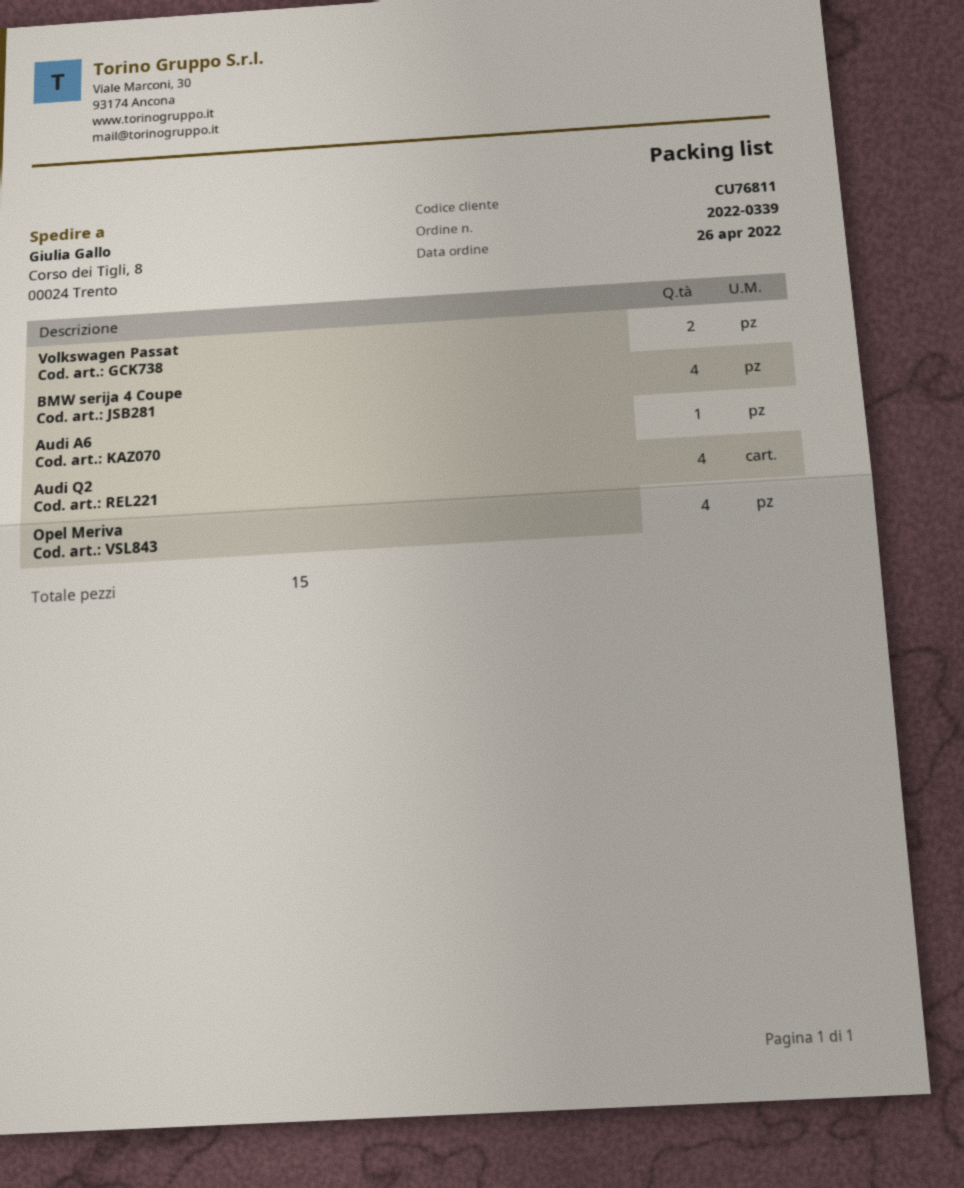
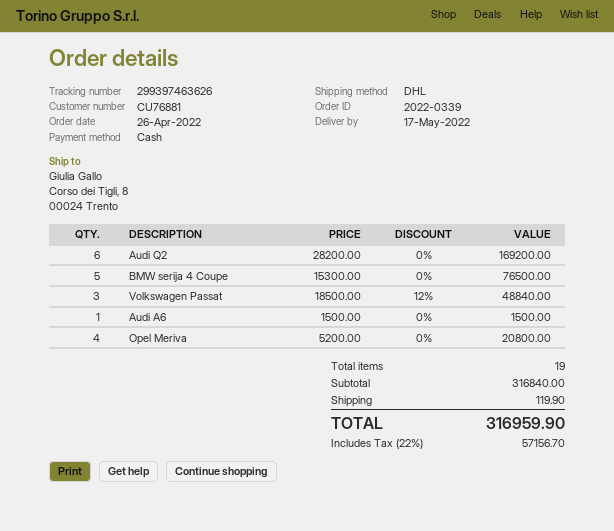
customer number: CU76811 -> CU76881
Volkswagen Passat: 2 -> 3
BMW serija 4 Coupe: 4 -> 5
Audi Q2: 4 -> 6
total quantity: 15 -> 19

